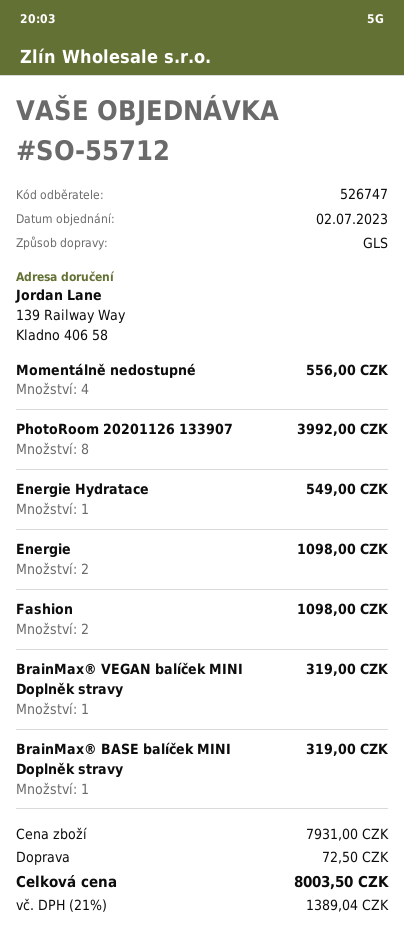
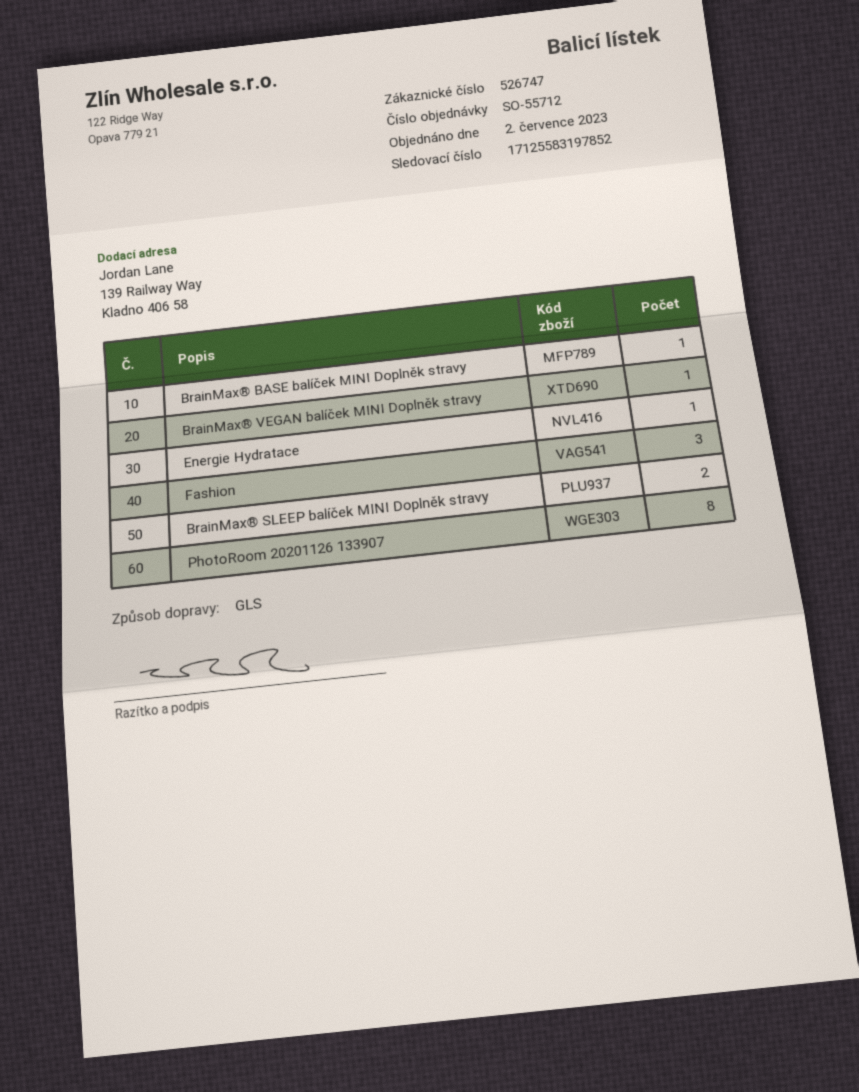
Momentálně nedostupné: 4 -> none
Energie: 2 -> none
Fashion: 2 -> 3
BrainMax® SLEEP balíček MINI Doplněk stravy: none -> 2

